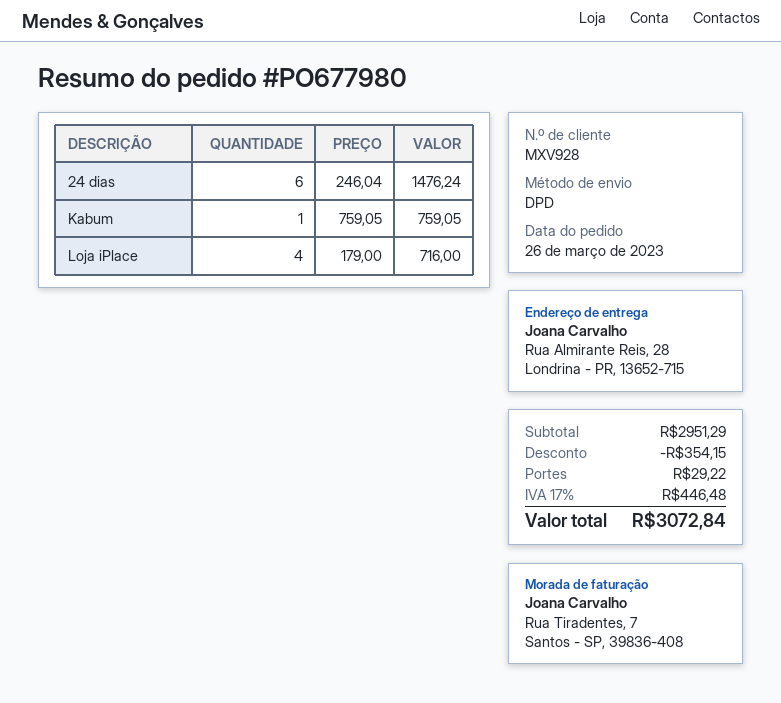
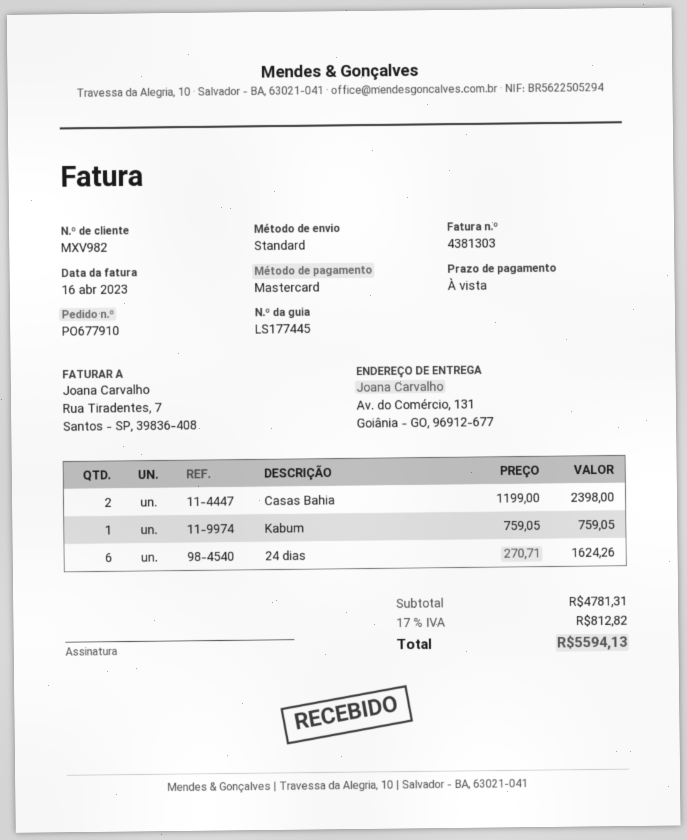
order number: PO677980 -> PO677910
customer number: MXV928 -> MXV982
shipping method: DPD -> standard
ship to: Rua Almirante Reis, 28, Londrina - PR, 13652-715 -> Av. do Comércio, 131, Goiânia - GO, 96912-677
24 dias: 6 x 246.04 = 1476.24 -> 6 x 270.71 = 1624.26
Loja iPlace: 4 x 179.00 = 716.00 -> none
Casas Bahia: none -> 2 x 1199.00 = 2398.00
subtotal: 2951.29 -> 4781.31
discount: 354.15 -> none
shipping: 29.22 -> none
tax: 17% = 446.48 -> 17% = 812.82
total: 3072.84 -> 5594.13

